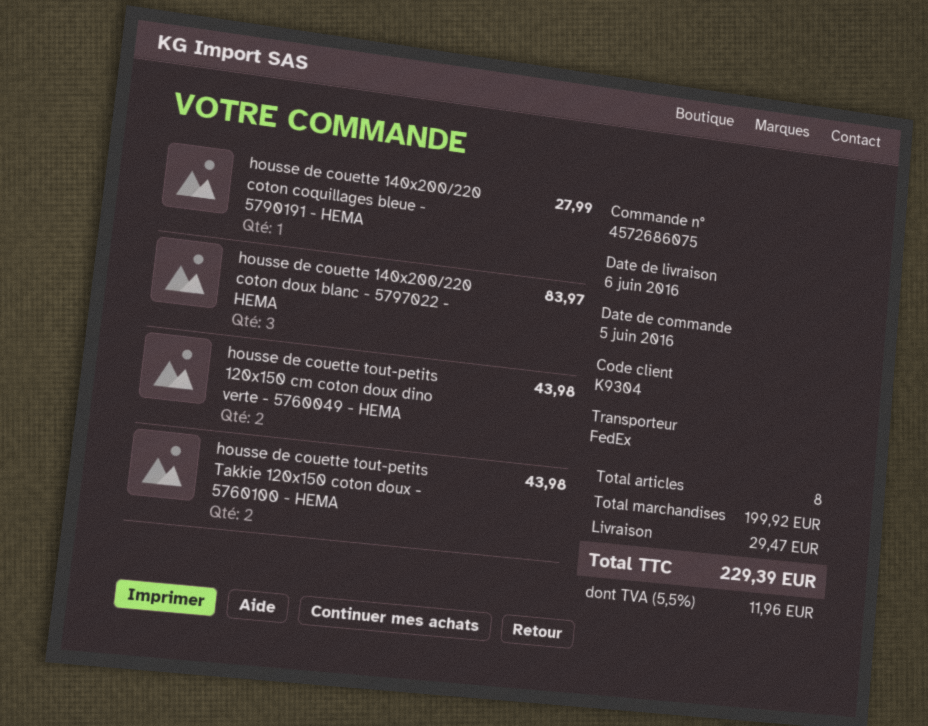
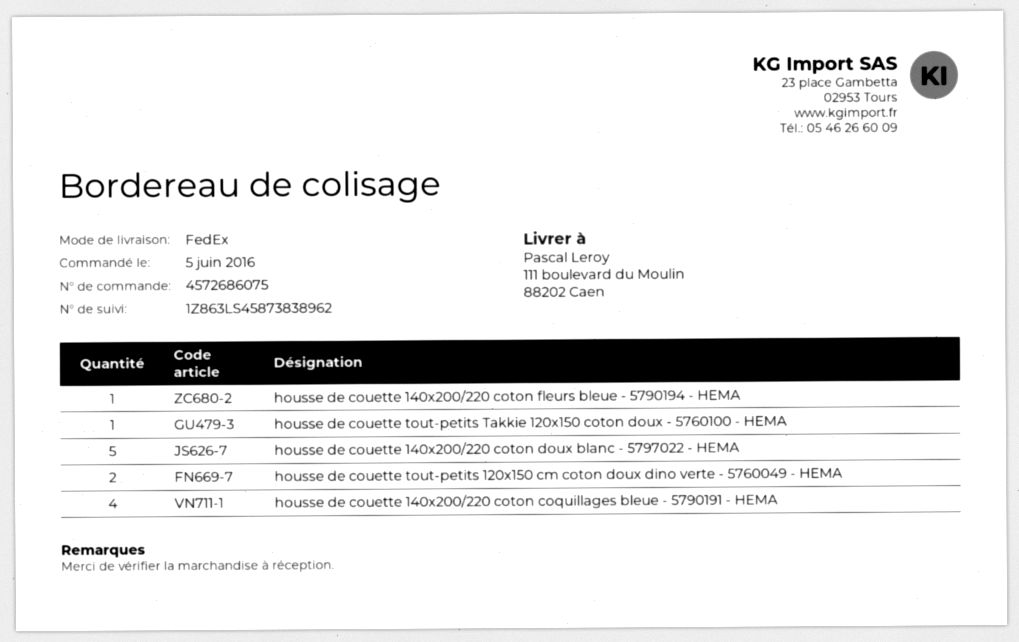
housse de couette 140x200/220 coton coquillages bleue - 5790191 - HEMA: 1 -> 4
housse de couette 140x200/220 coton doux blanc - 5797022 - HEMA: 3 -> 5
housse de couette tout-petits Takkie 120x150 coton doux - 5760100 - HEMA: 2 -> 1
housse de couette 140x200/220 coton fleurs bleue - 5790194 - HEMA: none -> 1

